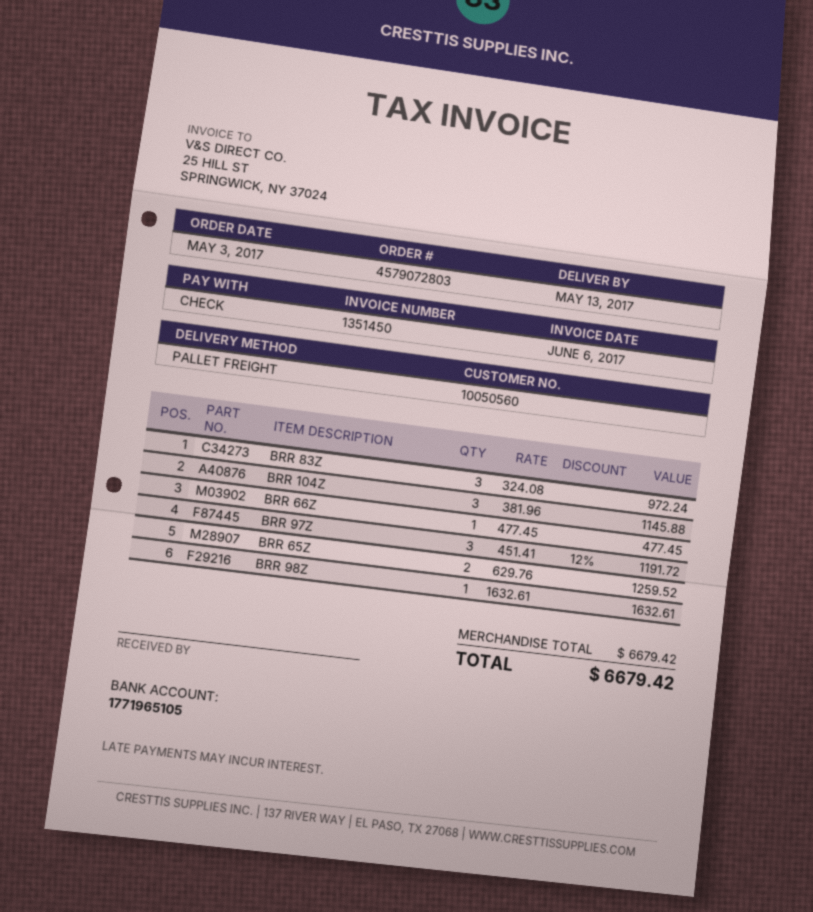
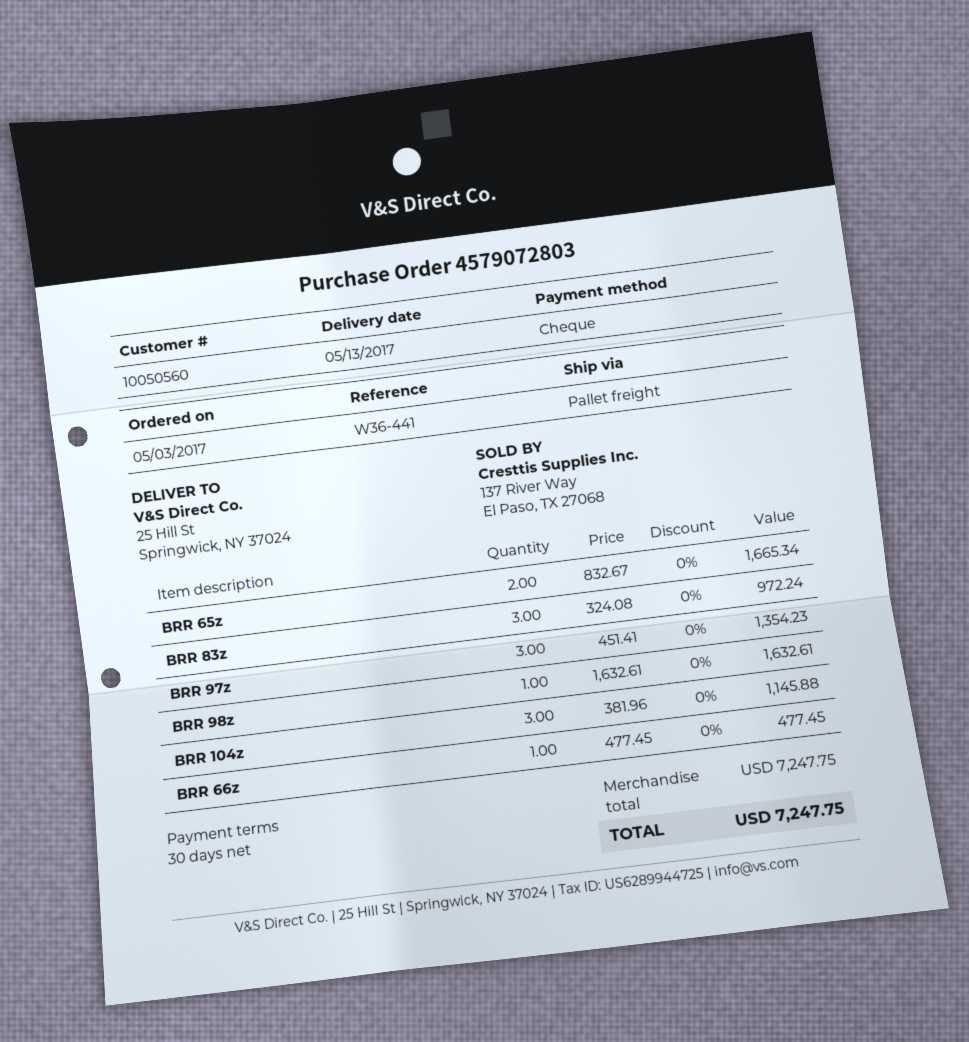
BRR 97Z: 3 x 451.41 - 12% = 1191.72 -> 3 x 451.41 = 1354.23
BRR 65Z: 2 x 629.76 = 1259.52 -> 2 x 832.67 = 1665.34
subtotal: 6679.42 -> 7247.75
total: 6679.42 -> 7247.75

